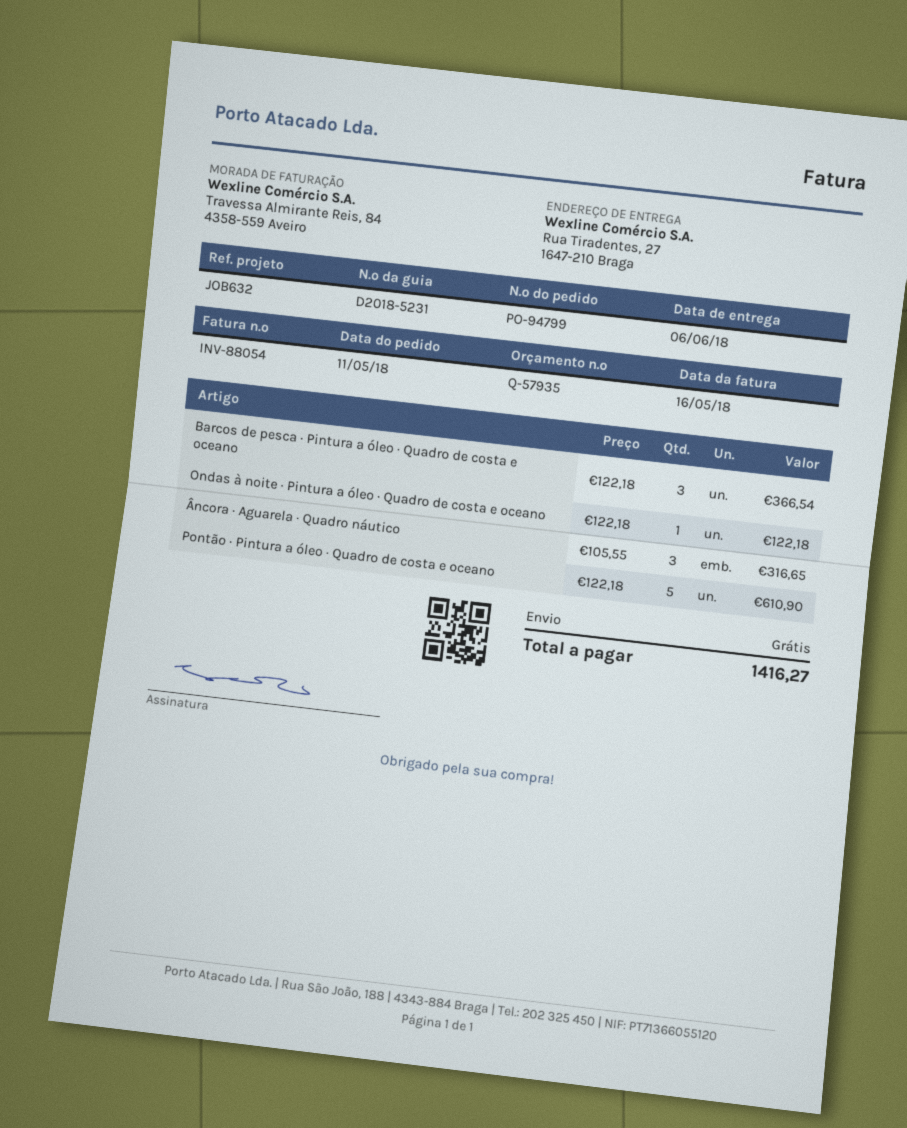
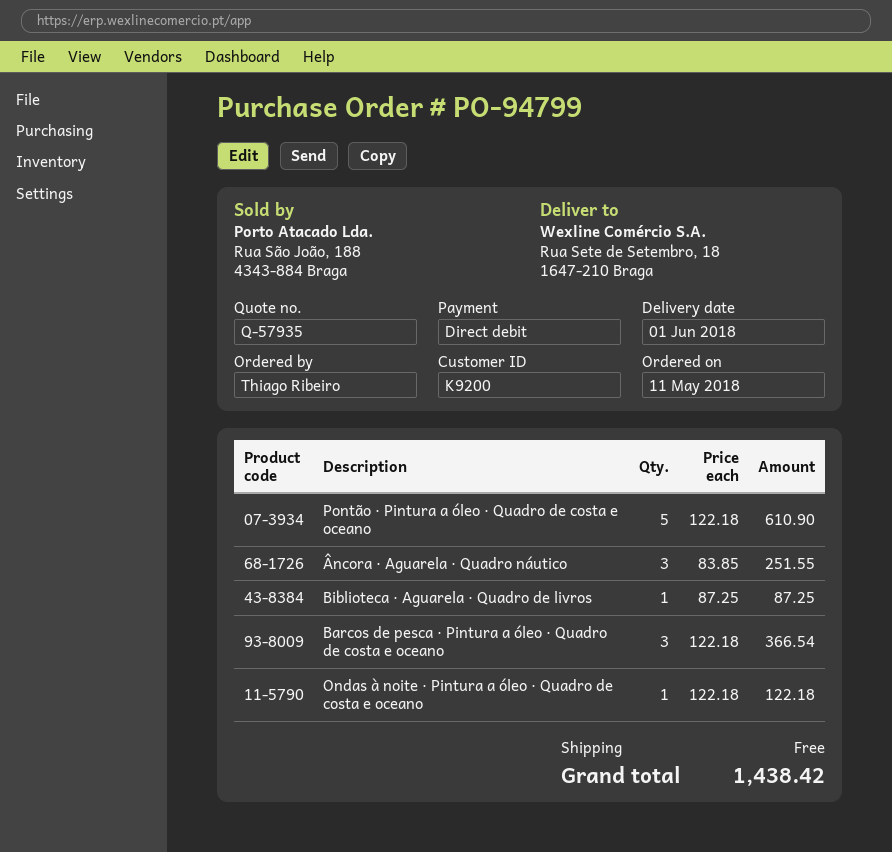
delivery date: 2018-06-06 -> 2018-06-01
ship to: Rua Tiradentes, 27, 1647-210 Braga -> Rua Sete de Setembro, 18, 1647-210 Braga
Âncora · Aguarela · Quadro náutico: 3 x 105.55 = 316.65 -> 3 x 83.85 = 251.55
Biblioteca · Aguarela · Quadro de livros: none -> 1 x 87.25 = 87.25
total: 1416.27 -> 1438.42

